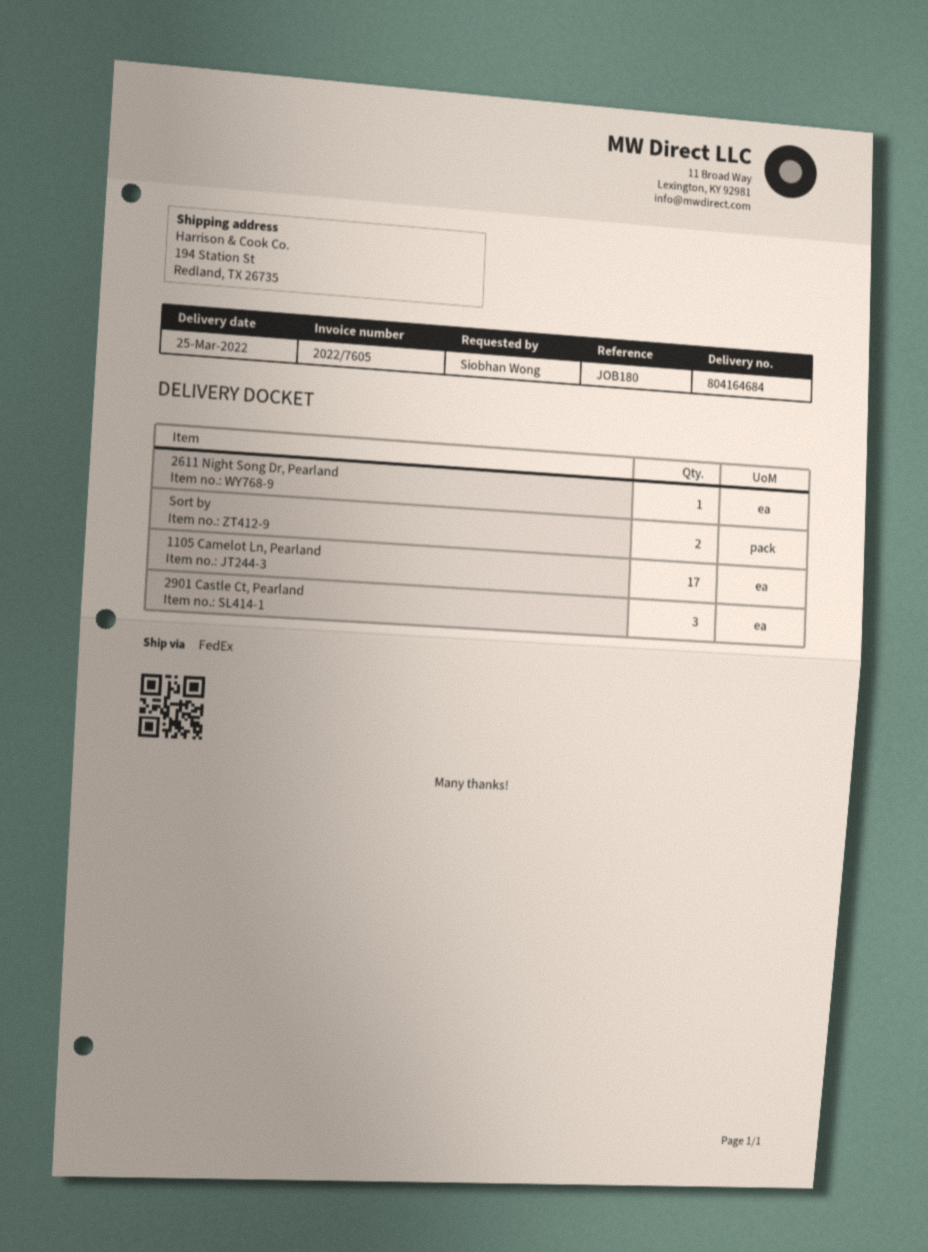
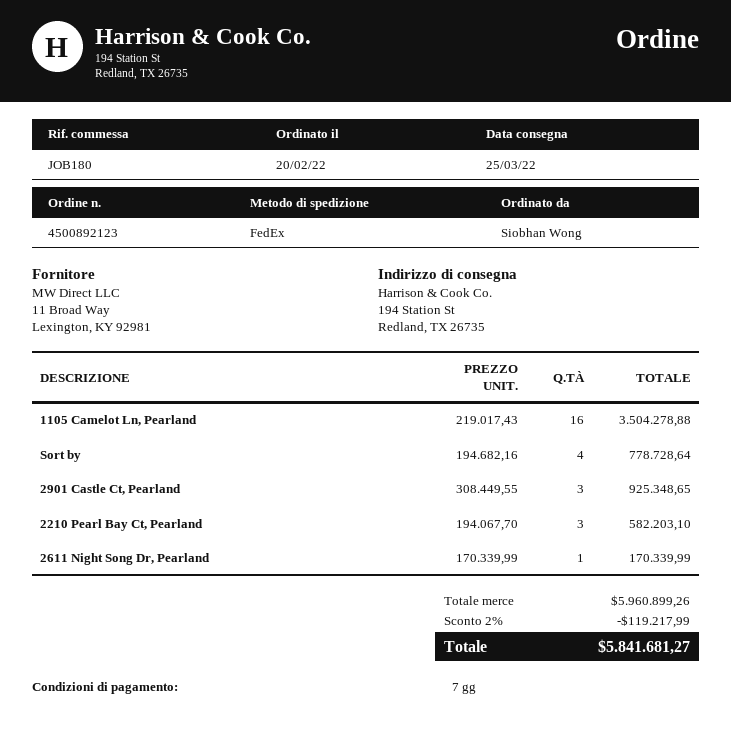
Sort by: 2 -> 4
1105 Camelot Ln, Pearland: 17 -> 16
2210 Pearl Bay Ct, Pearland: none -> 3

